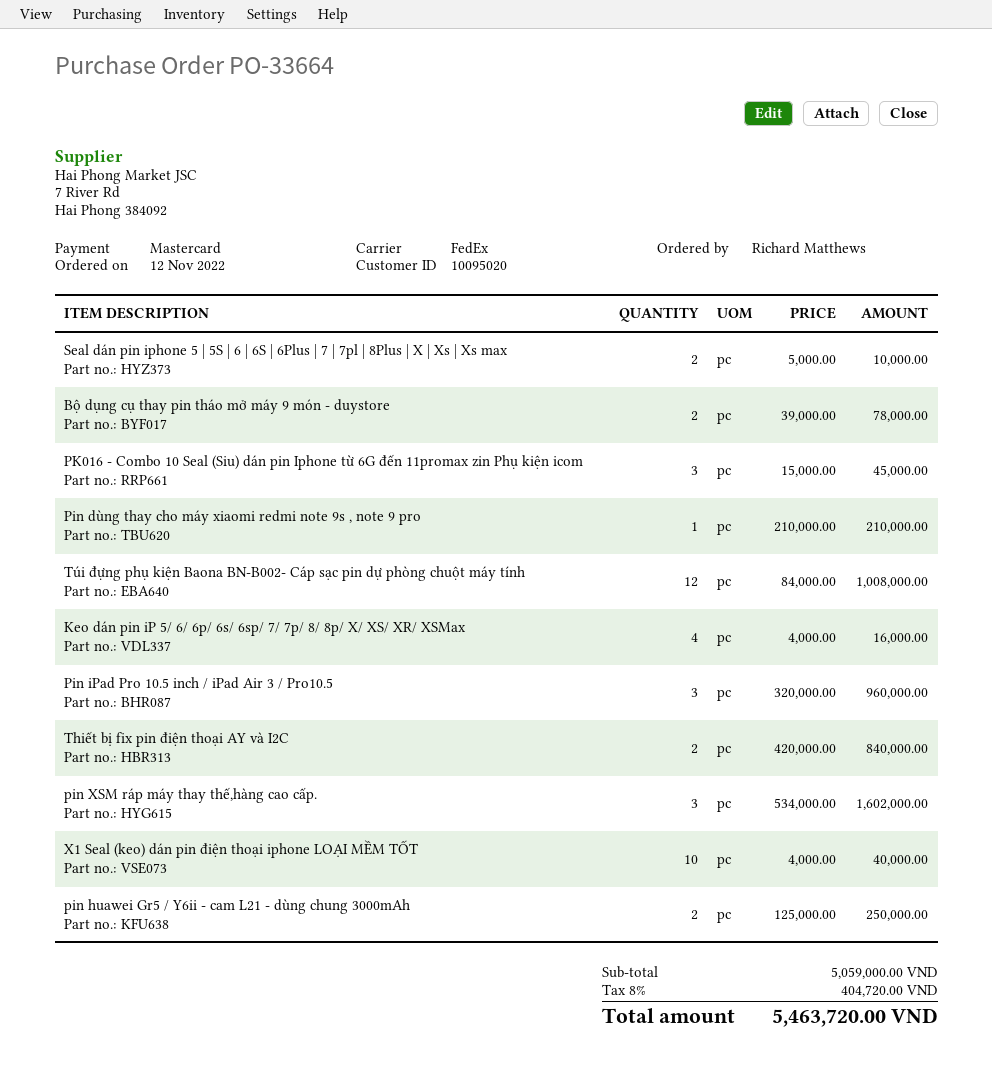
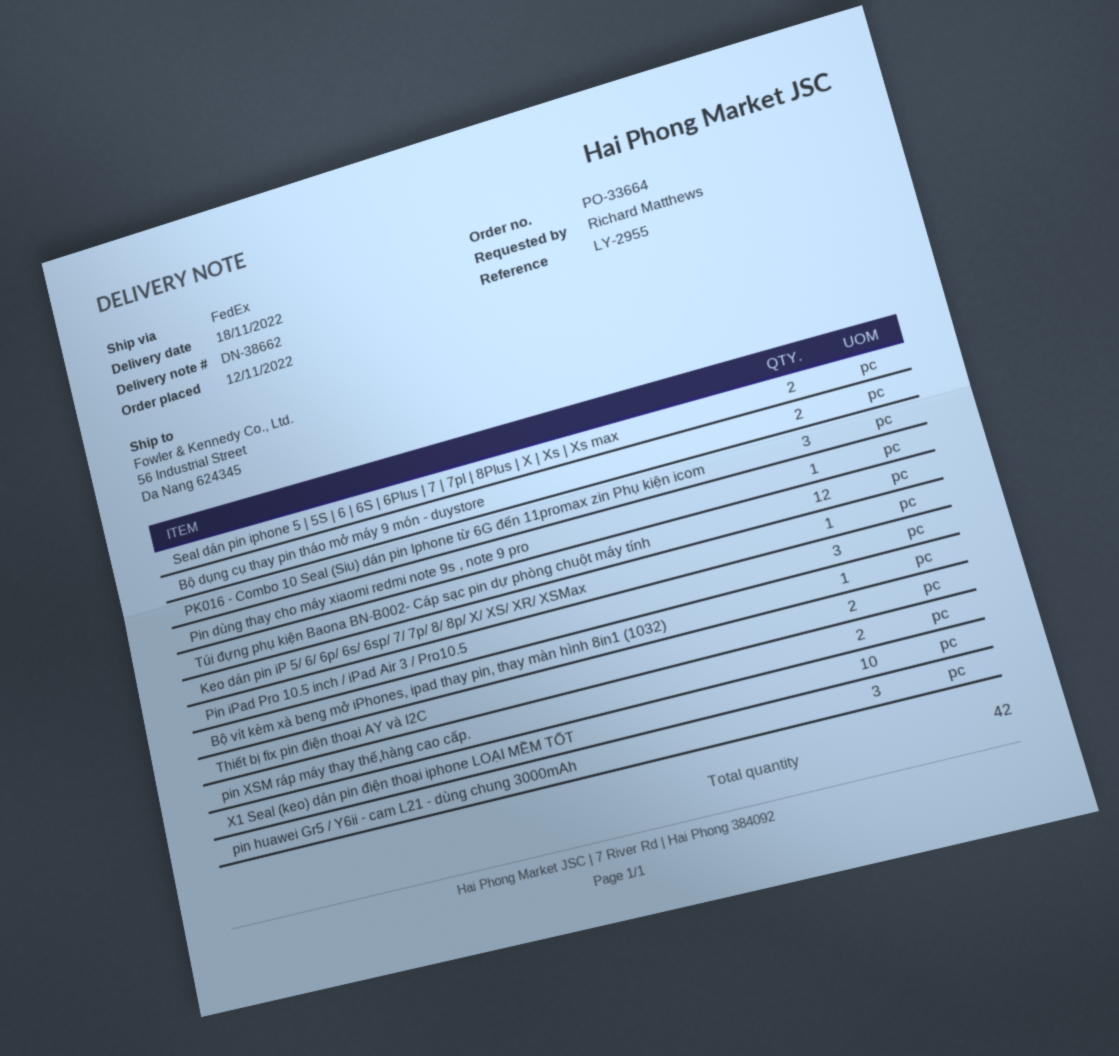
Keo dán pin iP 5/ 6/ 6p/ 6s/ 6sp/ 7/ 7p/ 8/ 8p/ X/ XS/ XR/ XSMax: 4 -> 1
pin XSM ráp máy thay thế,hàng cao cấp.: 3 -> 2
pin huawei Gr5 / Y6ii - cam L21 - dùng chung 3000mAh: 2 -> 3
Bộ vít kèm xà beng mở iPhones, ipad thay pin, thay màn hình 8in1 (1032): none -> 1

